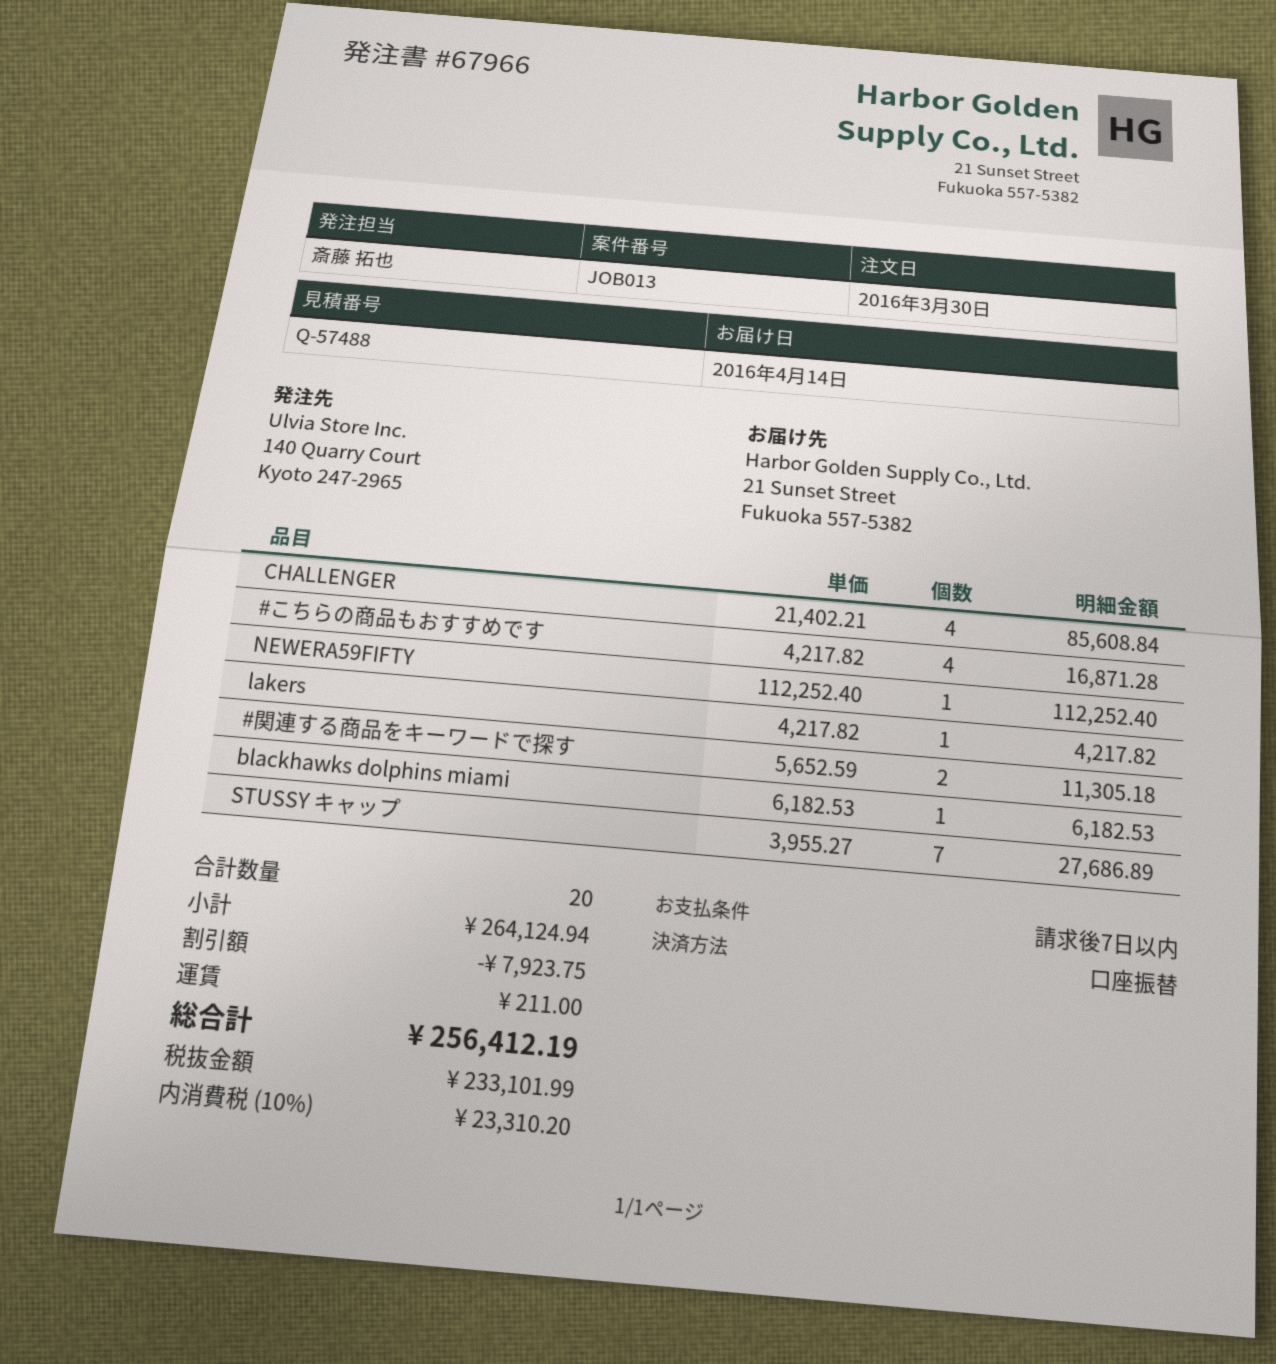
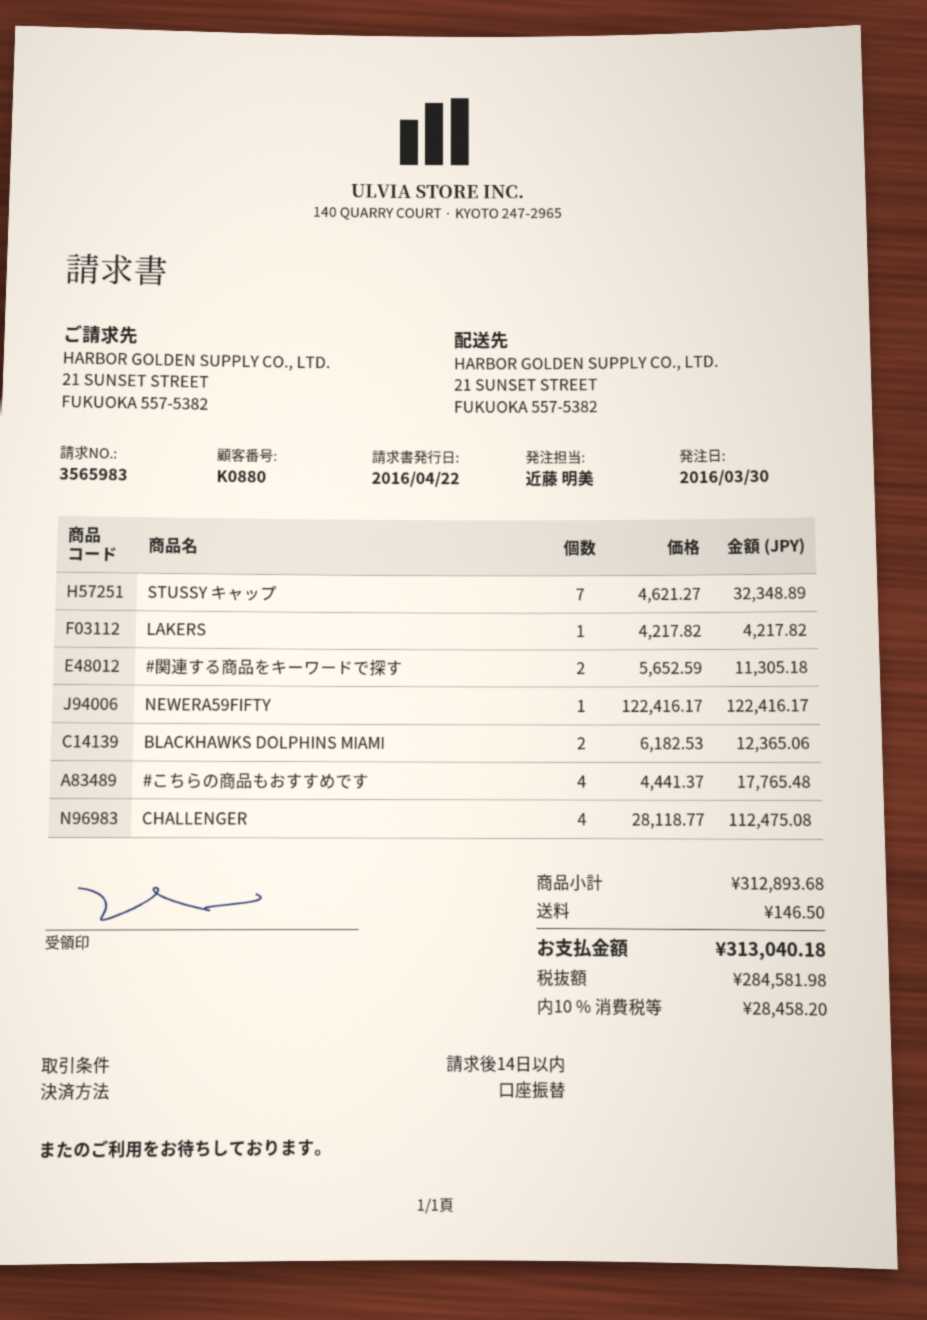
payment terms: 7 days -> 14 days
ordered by: 斎藤 拓也 -> 近藤 明美
CHALLENGER: 4 x 21402.21 = 85608.84 -> 4 x 28118.77 = 112475.08
#こちらの商品もおすすめです: 4 x 4217.82 = 16871.28 -> 4 x 4441.37 = 17765.48
NEWERA59FIFTY: 1 x 112252.40 = 112252.40 -> 1 x 122416.17 = 122416.17
blackhawks dolphins miami: 1 x 6182.53 = 6182.53 -> 2 x 6182.53 = 12365.06
STUSSY キャップ: 7 x 3955.27 = 27686.89 -> 7 x 4621.27 = 32348.89
subtotal: 264124.94 -> 312893.68
discount: 7923.75 -> none
shipping: 211.00 -> 146.50
net: 233101.99 -> 284581.98
tax: 10% = 23310.20 -> 10% = 28458.20
total: 256412.19 -> 313040.18

